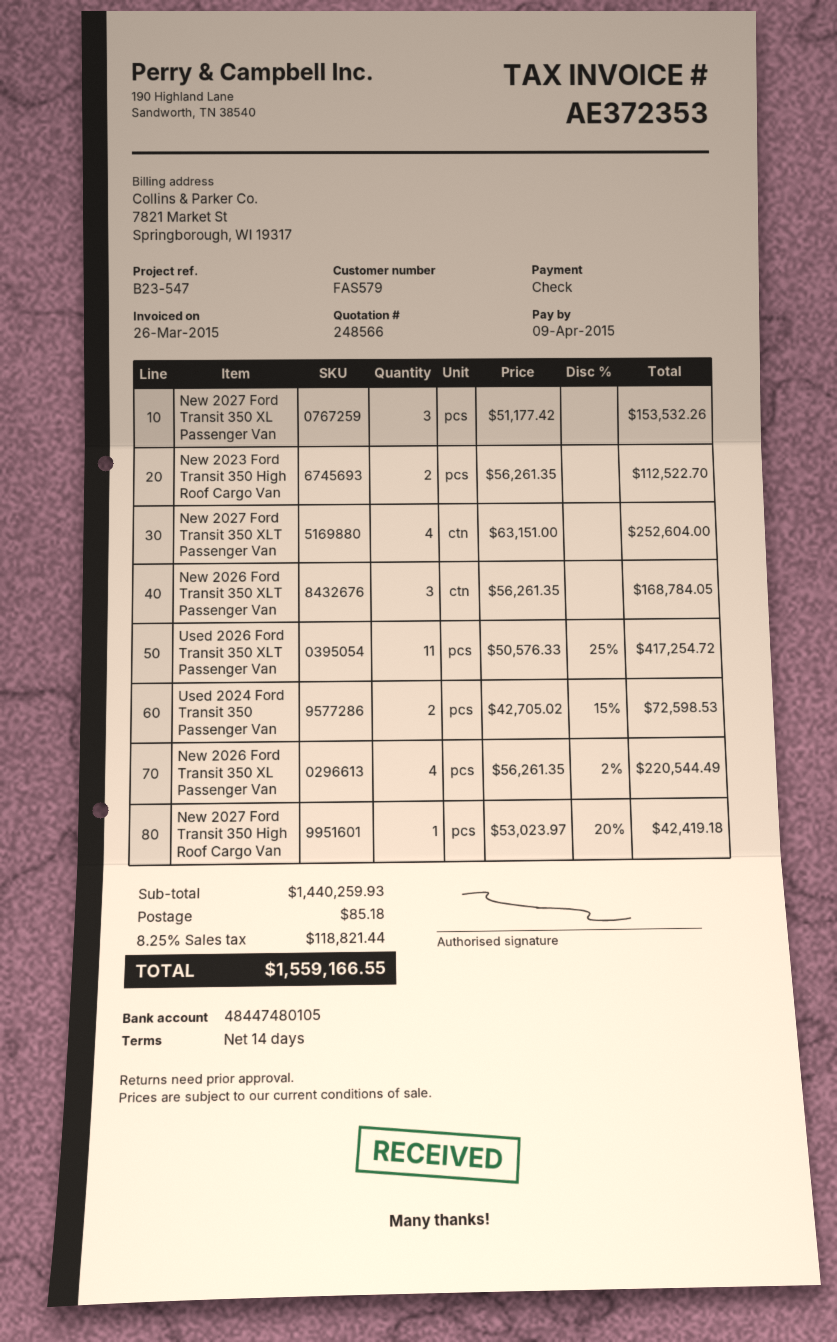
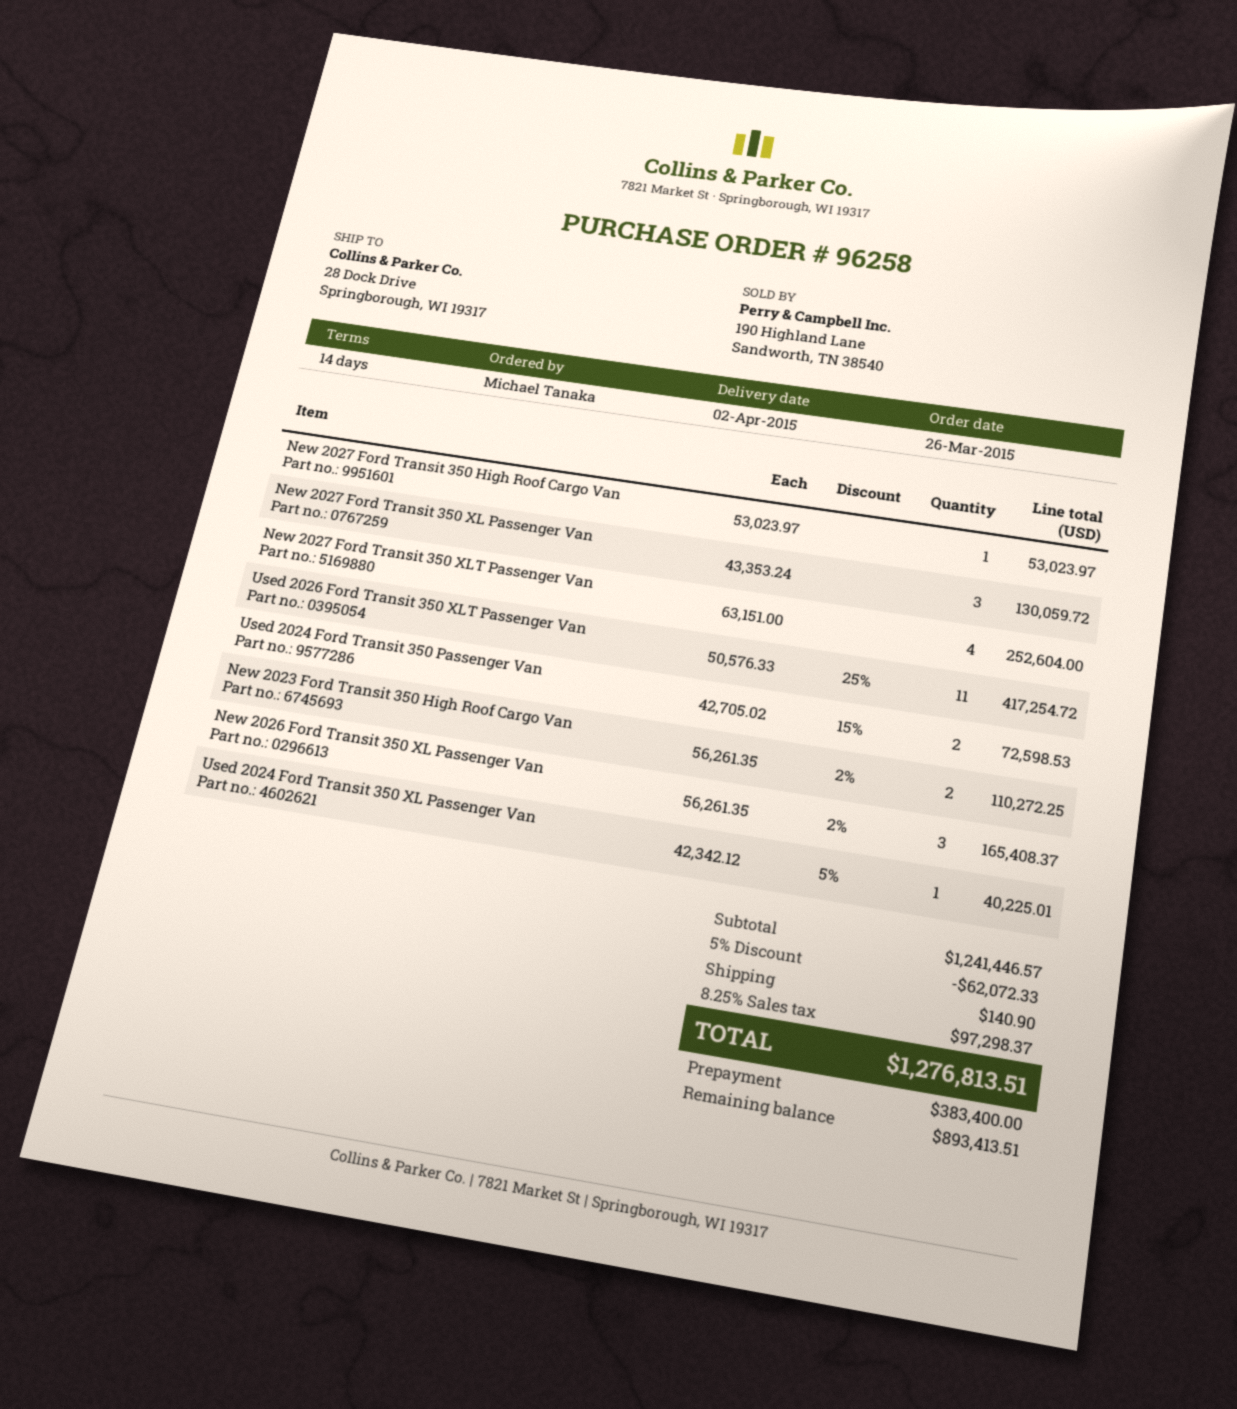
New 2027 Ford Transit 350 XL Passenger Van: 3 x 51177.42 = 153532.26 -> 3 x 43353.24 = 130059.72
New 2023 Ford Transit 350 High Roof Cargo Van: 2 x 56261.35 = 112522.70 -> 2 x 56261.35 - 2% = 110272.25
New 2026 Ford Transit 350 XLT Passenger Van: 3 x 56261.35 = 168784.05 -> none
New 2026 Ford Transit 350 XL Passenger Van: 4 x 56261.35 - 2% = 220544.49 -> 3 x 56261.35 - 2% = 165408.37
New 2027 Ford Transit 350 High Roof Cargo Van: 1 x 53023.97 - 20% = 42419.18 -> 1 x 53023.97 = 53023.97
Used 2024 Ford Transit 350 XL Passenger Van: none -> 1 x 42342.12 - 5% = 40225.01
subtotal: 1440259.93 -> 1241446.57
discount: none -> 5% = 62072.33
shipping: 85.18 -> 140.90
tax: 8.25% = 118821.44 -> 8.25% = 97298.37
total: 1559166.55 -> 1276813.51

